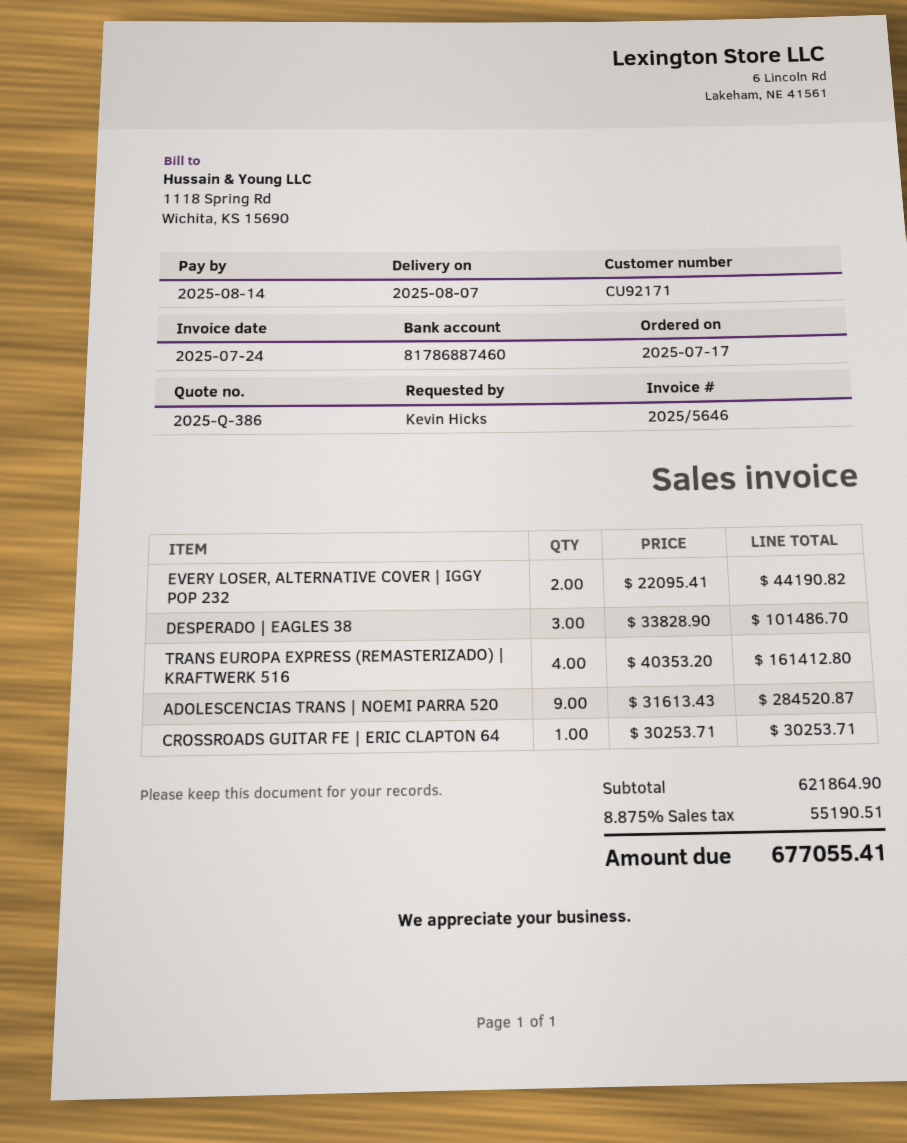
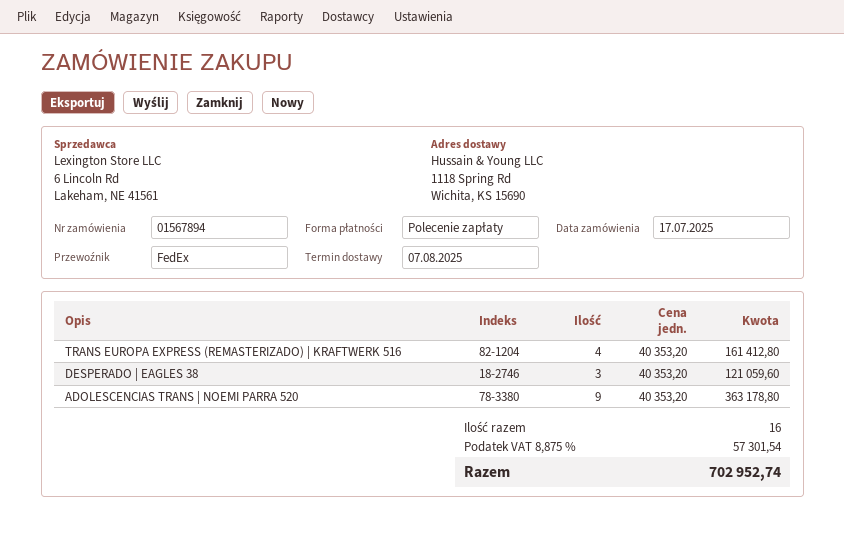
EVERY LOSER, ALTERNATIVE COVER | IGGY POP 232: 2 x 22095.41 = 44190.82 -> none
DESPERADO | EAGLES 38: 3 x 33828.90 = 101486.70 -> 3 x 40353.20 = 121059.60
ADOLESCENCIAS TRANS | NOEMI PARRA 520: 9 x 31613.43 = 284520.87 -> 9 x 40353.20 = 363178.80
CROSSROADS GUITAR FE | ERIC CLAPTON 64: 1 x 30253.71 = 30253.71 -> none
tax: 8.875% = 55190.51 -> 8.875% = 57301.54
total: 677055.41 -> 702952.74

